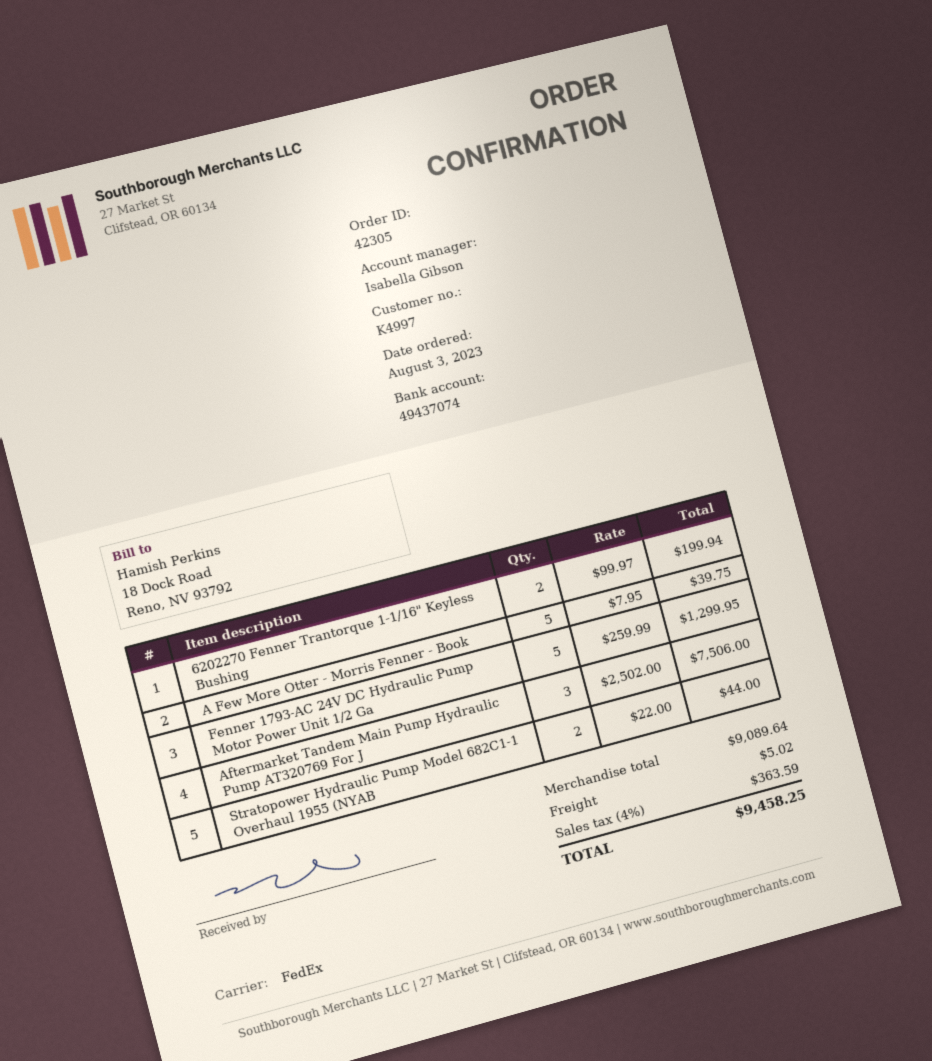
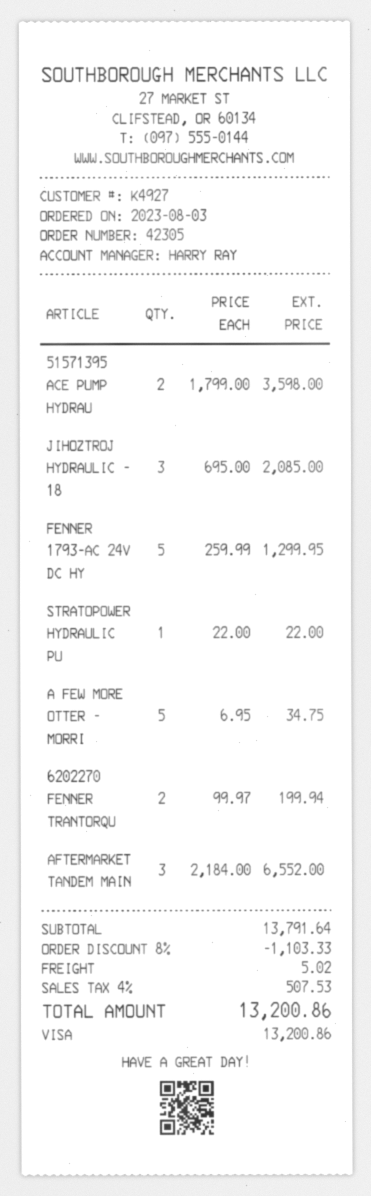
customer number: K4997 -> K4927
sales rep: Isabella Gibson -> HARRY RAY
A Few More Otter - Morris Fenner - Book: 5 x 7.95 = 39.75 -> 5 x 6.95 = 34.75
Aftermarket Tandem Main Pump Hydraulic Pump AT320769 For J: 3 x 2502.00 = 7506.00 -> 3 x 2184.00 = 6552.00
Stratopower Hydraulic Pump Model 682C1-1 Overhaul 1955 (NYAB: 2 x 22.00 = 44.00 -> 1 x 22.00 = 22.00
51571395 ACE PUMP HYDRAU: none -> 2 x 1799.00 = 3598.00
JIHOZTROJ HYDRAULIC - 18: none -> 3 x 695.00 = 2085.00
subtotal: 9089.64 -> 13791.64
discount: none -> 8% = 1103.33
tax: 4% = 363.59 -> 4% = 507.53
total: 9458.25 -> 13200.86

